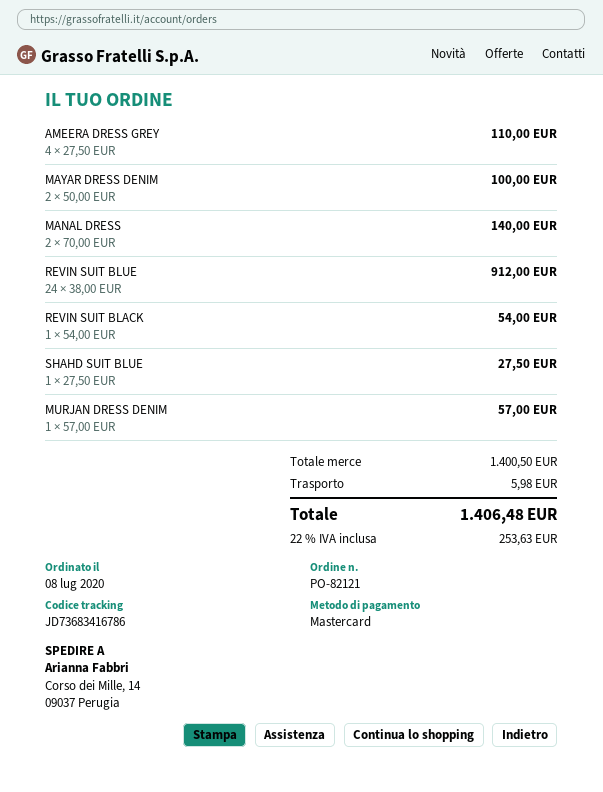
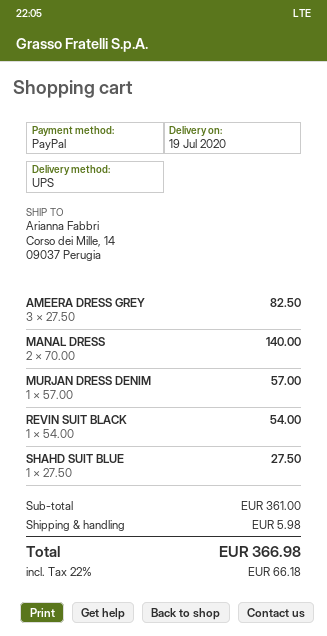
payment method: Mastercard -> PayPal
AMEERA DRESS GREY: 4 x 27.50 = 110.00 -> 3 x 27.50 = 82.50
MAYAR DRESS DENIM: 2 x 50.00 = 100.00 -> none
REVIN SUIT BLUE: 24 x 38.00 = 912.00 -> none
subtotal: 1400.50 -> 361.00
tax: 22% = 253.63 -> 22% = 66.18
total: 1406.48 -> 366.98

